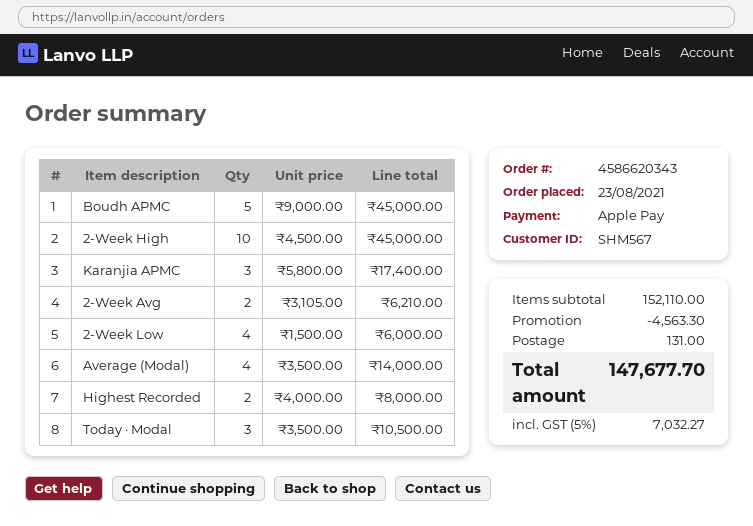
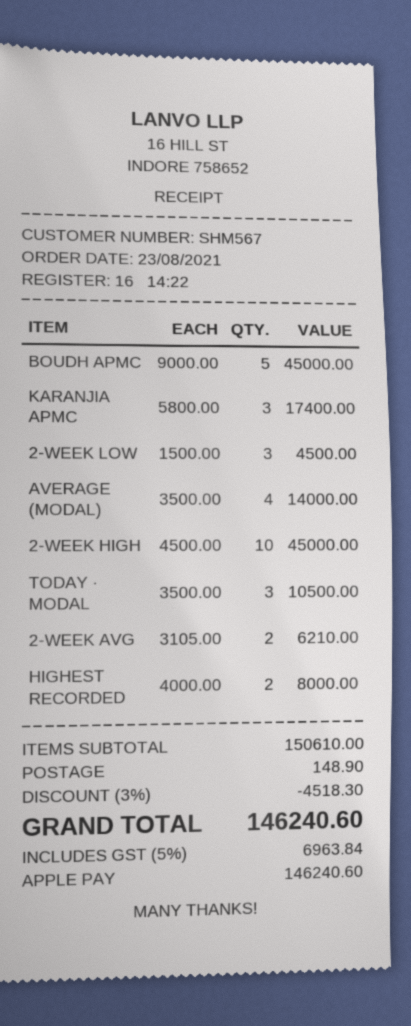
2-Week Low: 4 x 1500.00 = 6000.00 -> 3 x 1500.00 = 4500.00
subtotal: 152110.00 -> 150610.00
discount: 4563.30 -> 4518.30
shipping: 131.00 -> 148.90
tax: 5% = 7032.27 -> 5% = 6963.84
total: 147677.70 -> 146240.60

